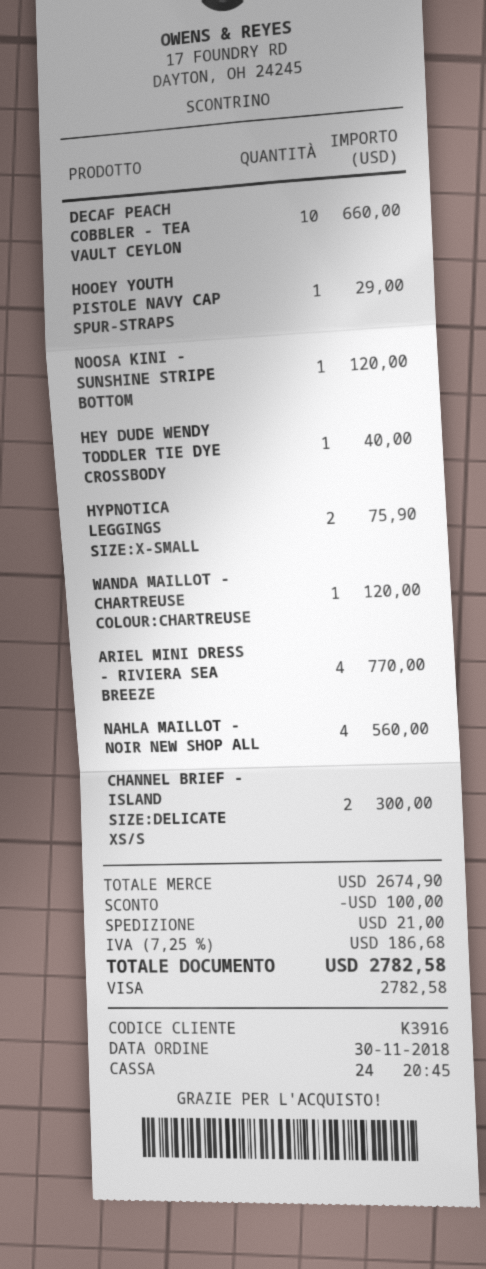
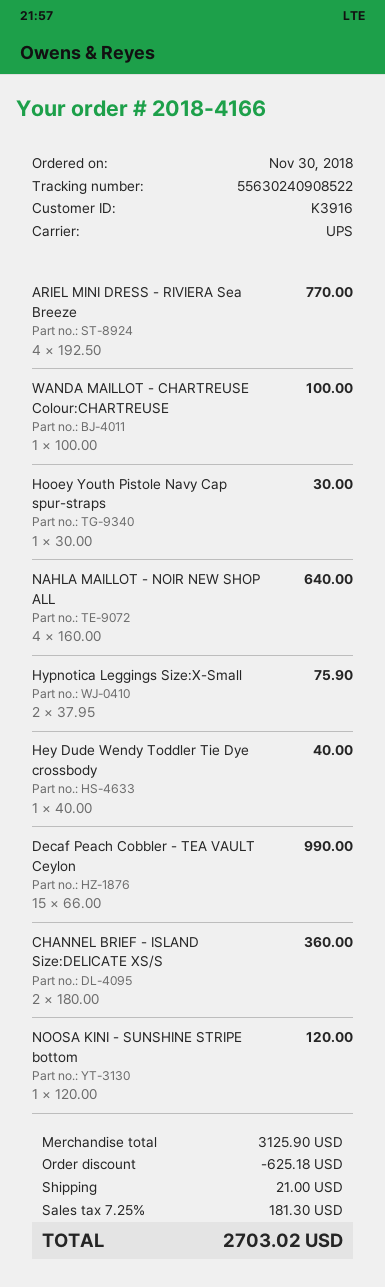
DECAF PEACH COBBLER - TEA VAULT CEYLON: 10 for 660.00 -> 15 for 990.00
HOOEY YOUTH PISTOLE NAVY CAP SPUR-STRAPS: 1 for 29.00 -> 1 for 30.00
WANDA MAILLOT - CHARTREUSE COLOUR:CHARTREUSE: 1 for 120.00 -> 1 for 100.00
NAHLA MAILLOT - NOIR NEW SHOP ALL: 4 for 560.00 -> 4 for 640.00
CHANNEL BRIEF - ISLAND SIZE:DELICATE XS/S: 2 for 300.00 -> 2 for 360.00
subtotal: 2674.90 -> 3125.90
discount: 100.00 -> 625.18
tax: 7.25% = 186.68 -> 7.25% = 181.30
total: 2782.58 -> 2703.02

